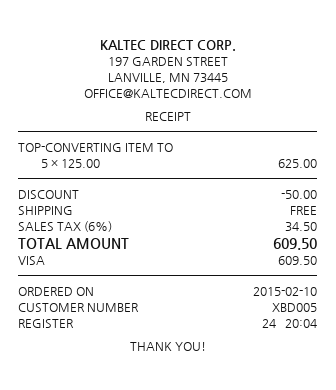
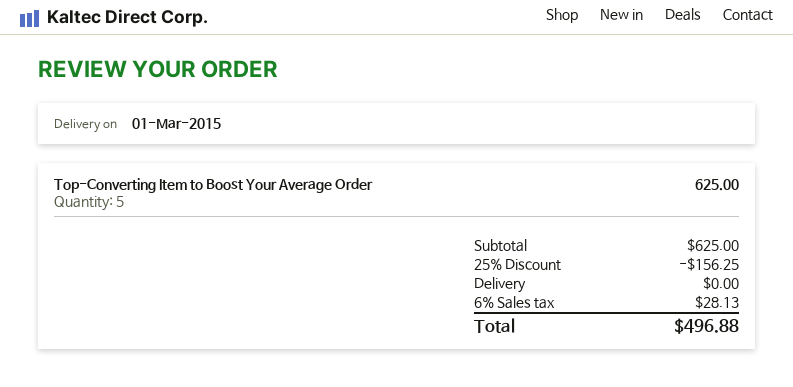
discount: 50.00 -> 156.25
tax: 6% = 34.50 -> 6% = 28.13
total: 609.50 -> 496.88

